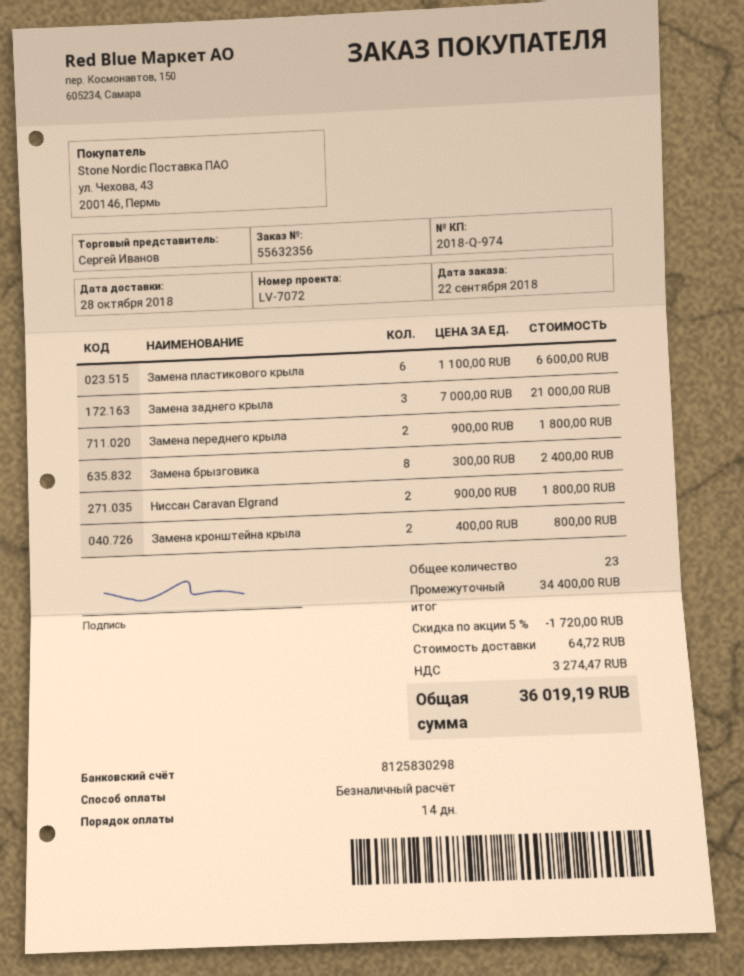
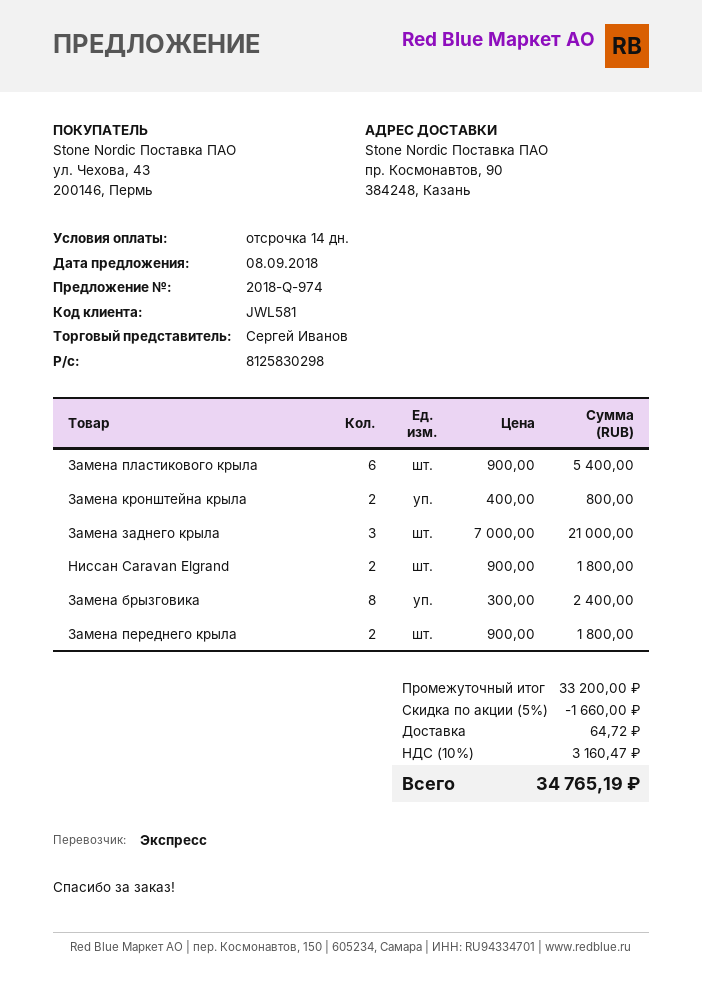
Замена пластикового крыла: 6 x 1100.00 = 6600.00 -> 6 x 900.00 = 5400.00
subtotal: 34400.00 -> 33200.00
discount: 5% = 1720.00 -> 5% = 1660.00
tax: 3274.47 -> 3160.47
total: 36019.19 -> 34765.19

